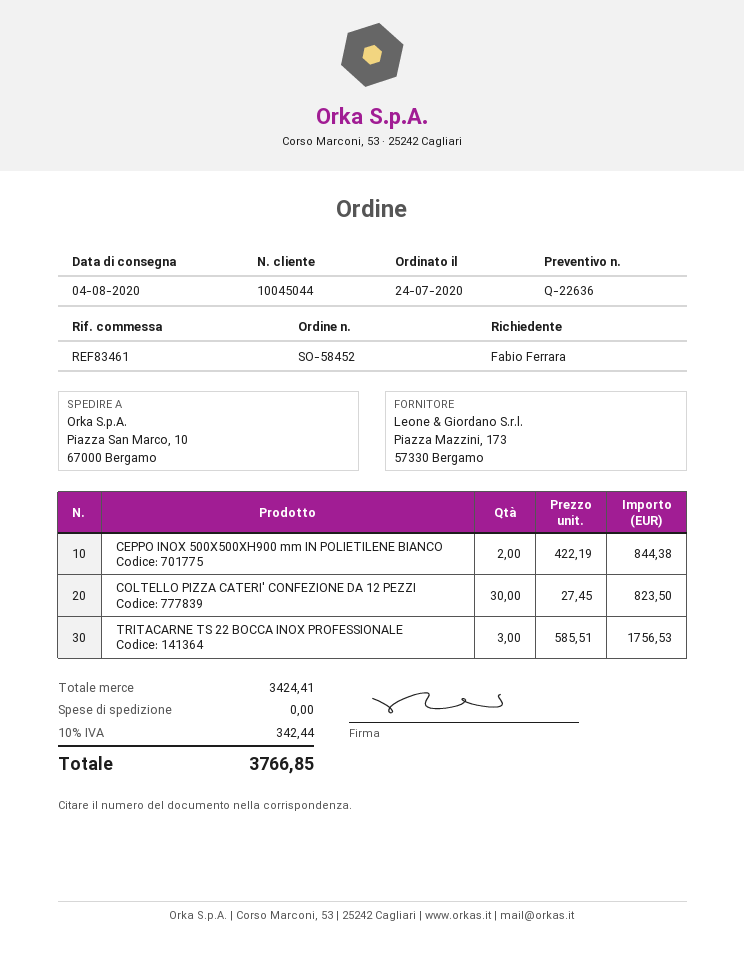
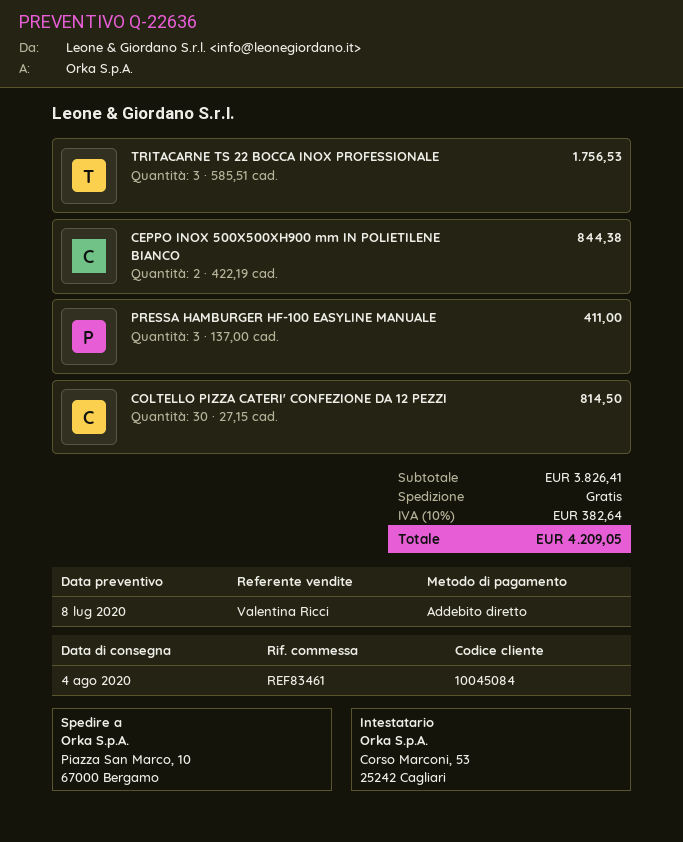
customer number: 10045044 -> 10045084
COLTELLO PIZZA CATERI' CONFEZIONE DA 12 PEZZI: 30 x 27.45 = 823.50 -> 30 x 27.15 = 814.50
PRESSA HAMBURGER HF-100 EASYLINE MANUALE: none -> 3 x 137.00 = 411.00
subtotal: 3424.41 -> 3826.41
tax: 10% = 342.44 -> 10% = 382.64
total: 3766.85 -> 4209.05

